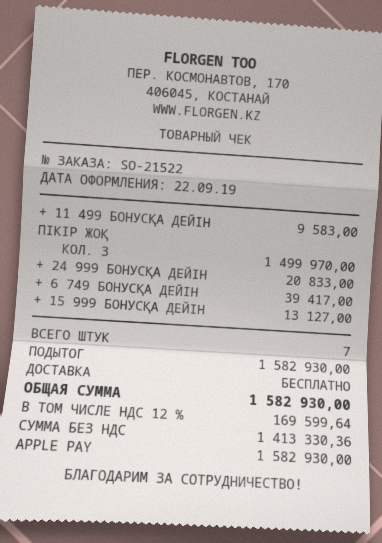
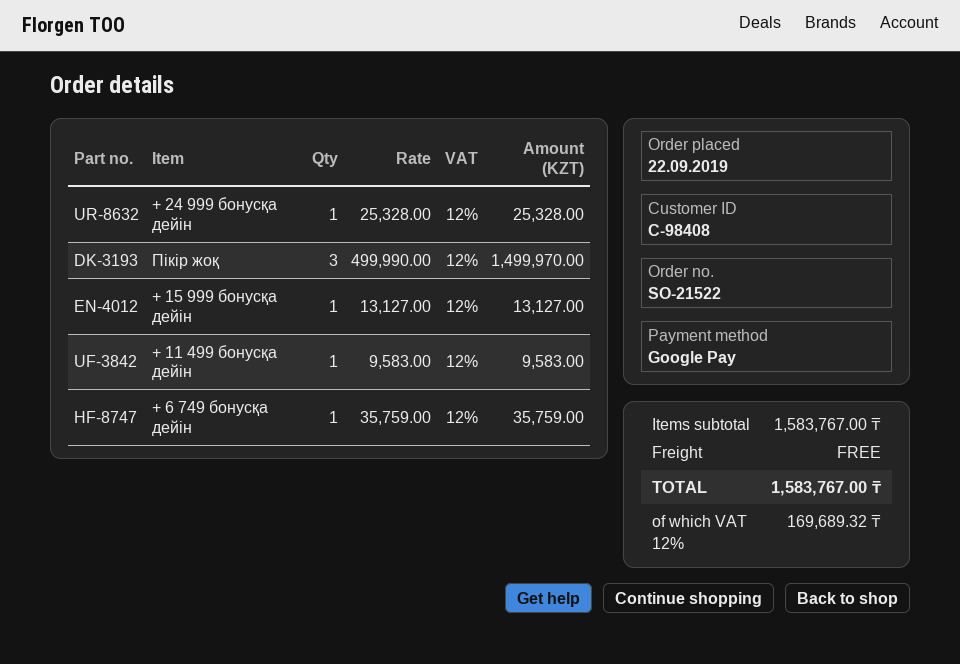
payment method: Apple Pay -> Google Pay
+ 24 999 БОНУСҚА ДЕЙІН: 1 for 20833.00 -> 1 for 25328.00
+ 6 749 БОНУСҚА ДЕЙІН: 1 for 39417.00 -> 1 for 35759.00
subtotal: 1582930.00 -> 1583767.00
tax: 12% = 169599.64 -> 12% = 169689.32
total: 1582930.00 -> 1583767.00

